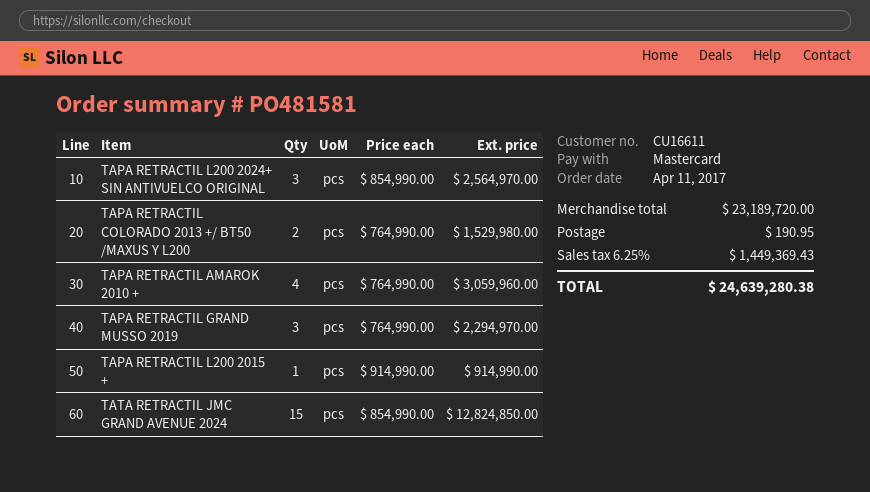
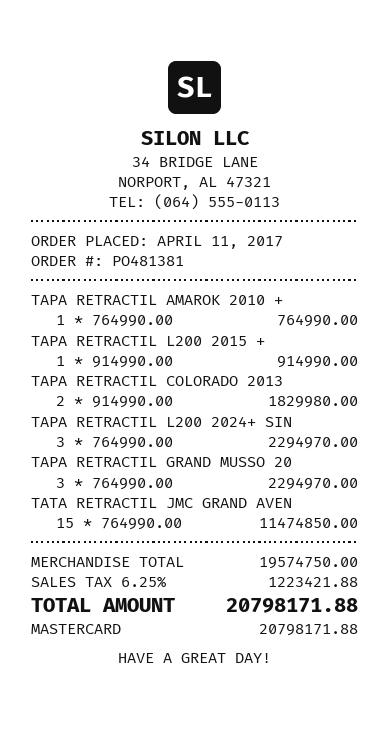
order number: PO481581 -> PO481381
TAPA RETRACTIL L200 2024+ SIN ANTIVUELCO ORIGINAL: 3 x 854990.00 = 2564970.00 -> 3 x 764990.00 = 2294970.00
TAPA RETRACTIL COLORADO 2013 +/ BT50 /MAXUS Y L200: 2 x 764990.00 = 1529980.00 -> 2 x 914990.00 = 1829980.00
TAPA RETRACTIL AMAROK 2010 +: 4 x 764990.00 = 3059960.00 -> 1 x 764990.00 = 764990.00
TATA RETRACTIL JMC GRAND AVENUE 2024: 15 x 854990.00 = 12824850.00 -> 15 x 764990.00 = 11474850.00
subtotal: 23189720.00 -> 19574750.00
shipping: 190.95 -> none
tax: 6.25% = 1449369.43 -> 6.25% = 1223421.88
total: 24639280.38 -> 20798171.88

